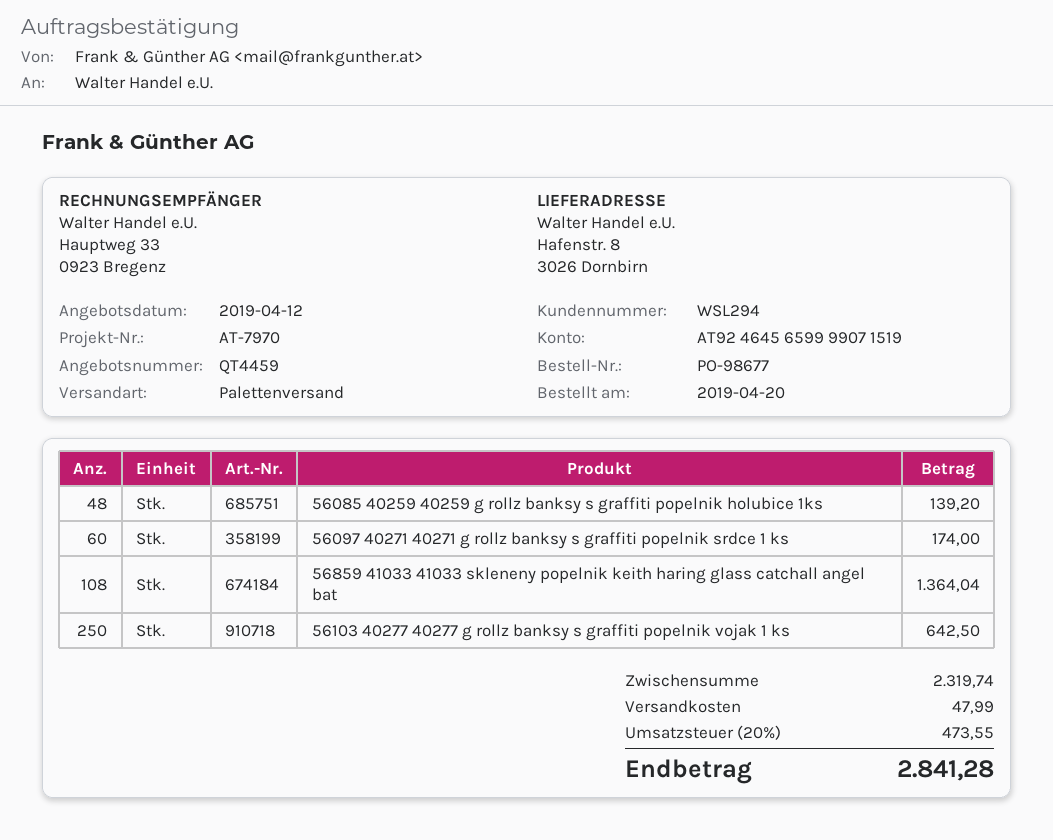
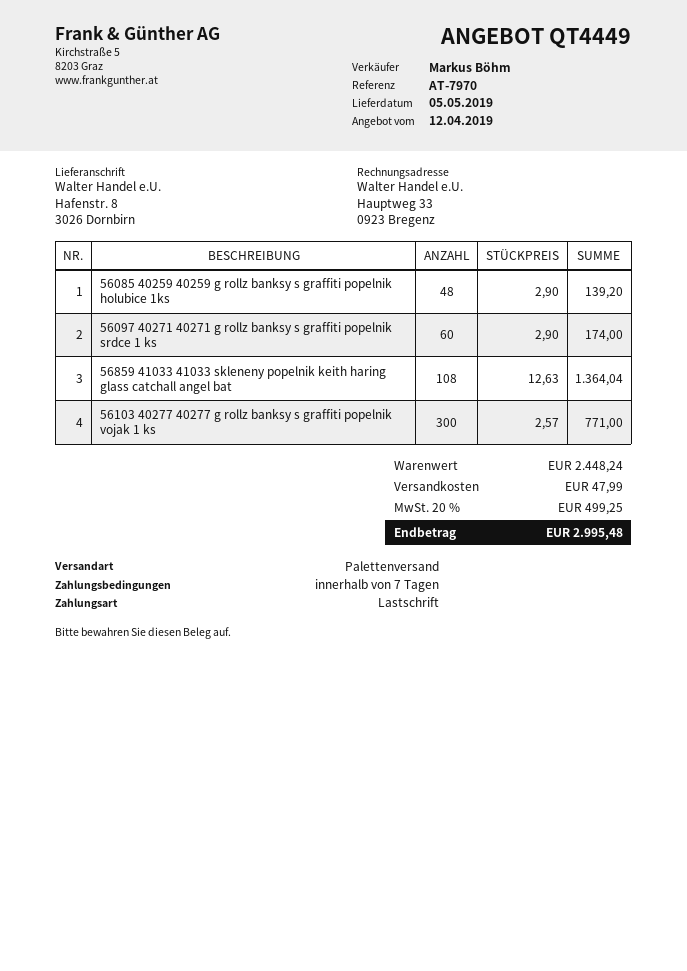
quote number: QT4459 -> QT4449
56103 40277 40277 g rollz banksy s graffiti popelnik vojak 1 ks: 250 for 642.50 -> 300 for 771.00
subtotal: 2319.74 -> 2448.24
tax: 20% = 473.55 -> 20% = 499.25
total: 2841.28 -> 2995.48

